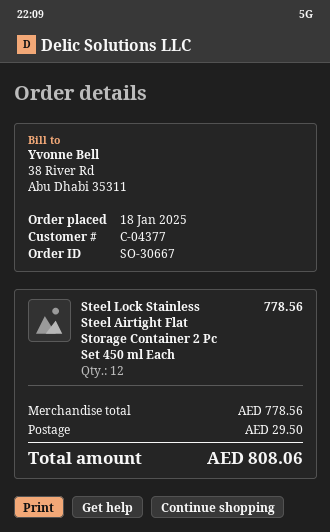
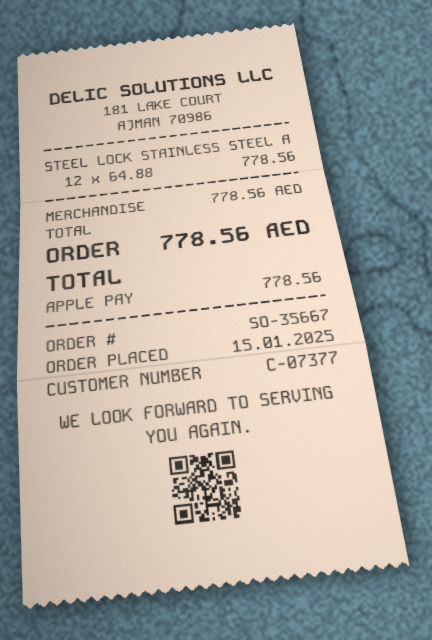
order number: SO-30667 -> SO-35667
order date: 2025-01-18 -> 2025-01-15
customer number: C-04377 -> C-07377
shipping: 29.50 -> none
total: 808.06 -> 778.56

